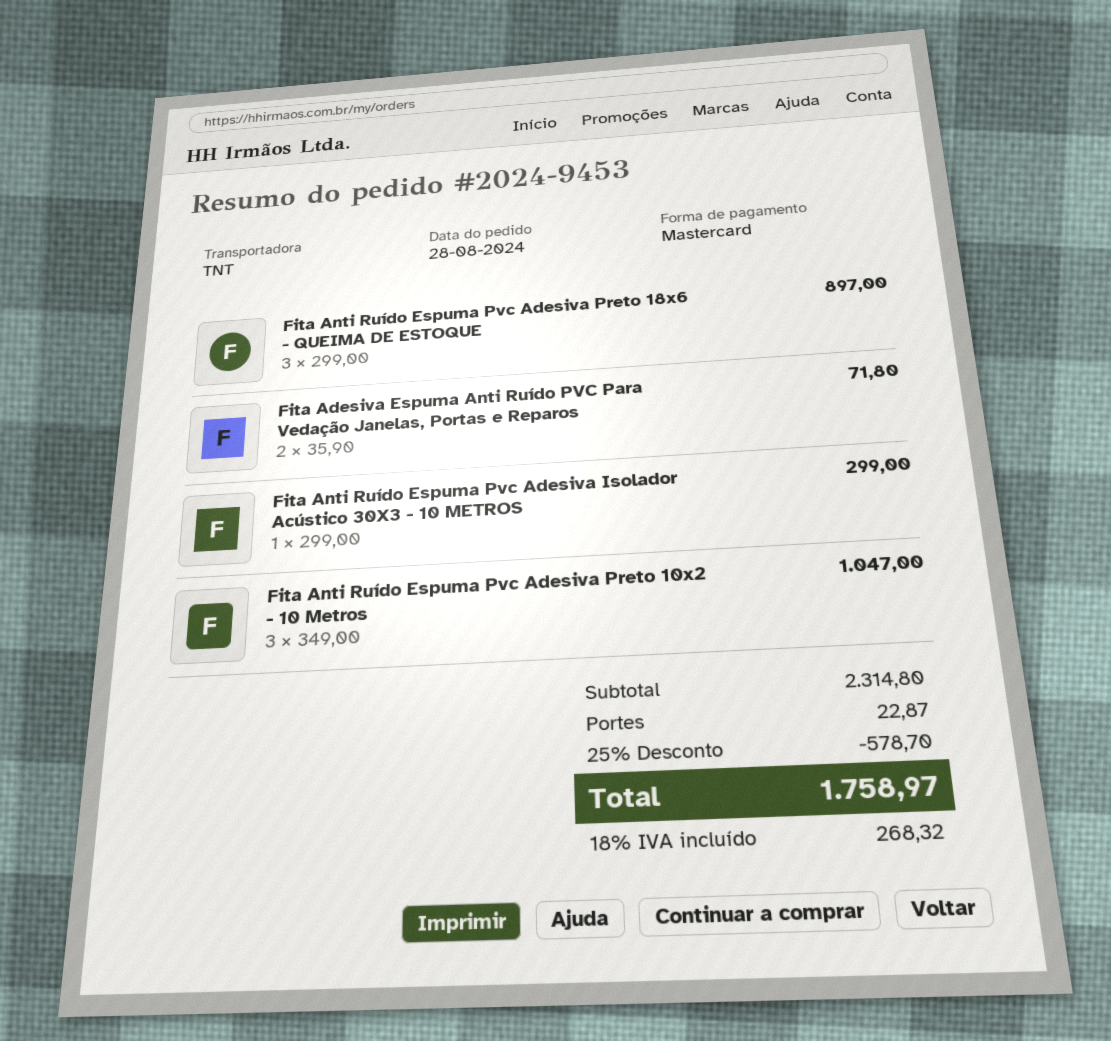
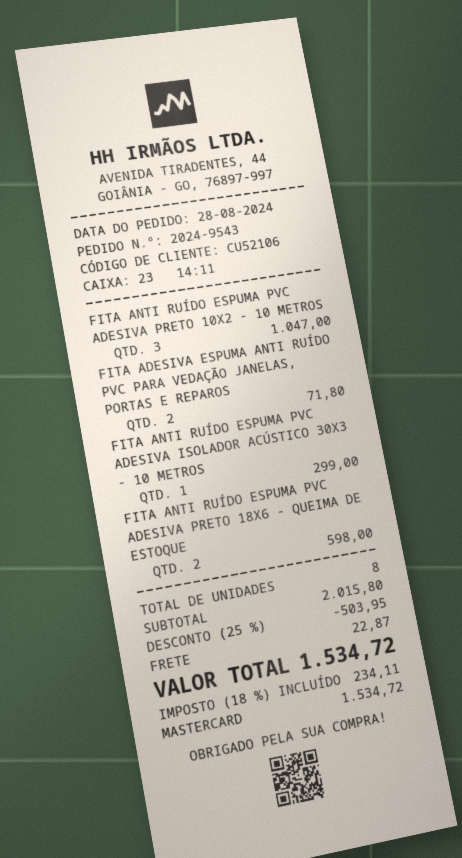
order number: 2024-9453 -> 2024-9543
Fita Anti Ruído Espuma Pvc Adesiva Preto 18x6 - QUEIMA DE ESTOQUE: 3 for 897.00 -> 2 for 598.00
subtotal: 2314.80 -> 2015.80
discount: 25% = 578.70 -> 25% = 503.95
tax: 18% = 268.32 -> 18% = 234.11
total: 1758.97 -> 1534.72

